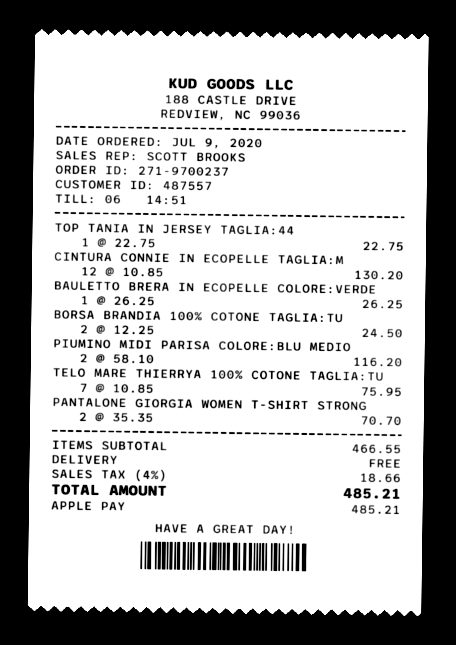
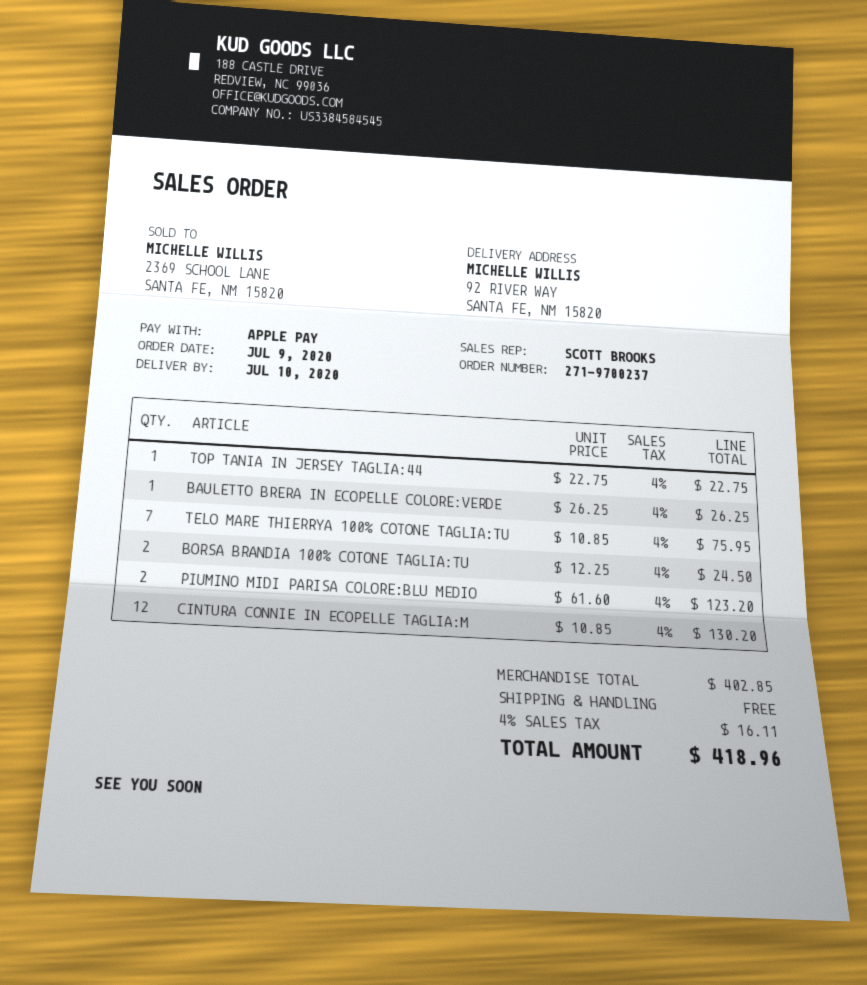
PIUMINO MIDI PARISA COLORE:BLU MEDIO: 2 x 58.10 = 116.20 -> 2 x 61.60 = 123.20
PANTALONE GIORGIA WOMEN T-SHIRT STRONG: 2 x 35.35 = 70.70 -> none
subtotal: 466.55 -> 402.85
tax: 4% = 18.66 -> 4% = 16.11
total: 485.21 -> 418.96

